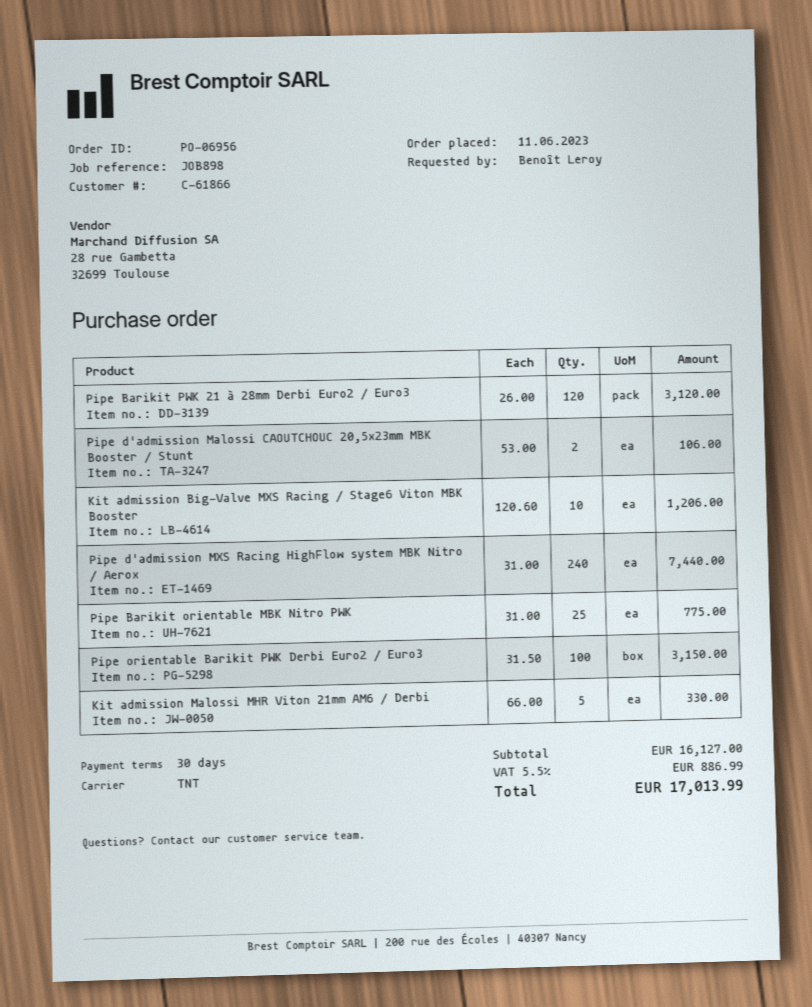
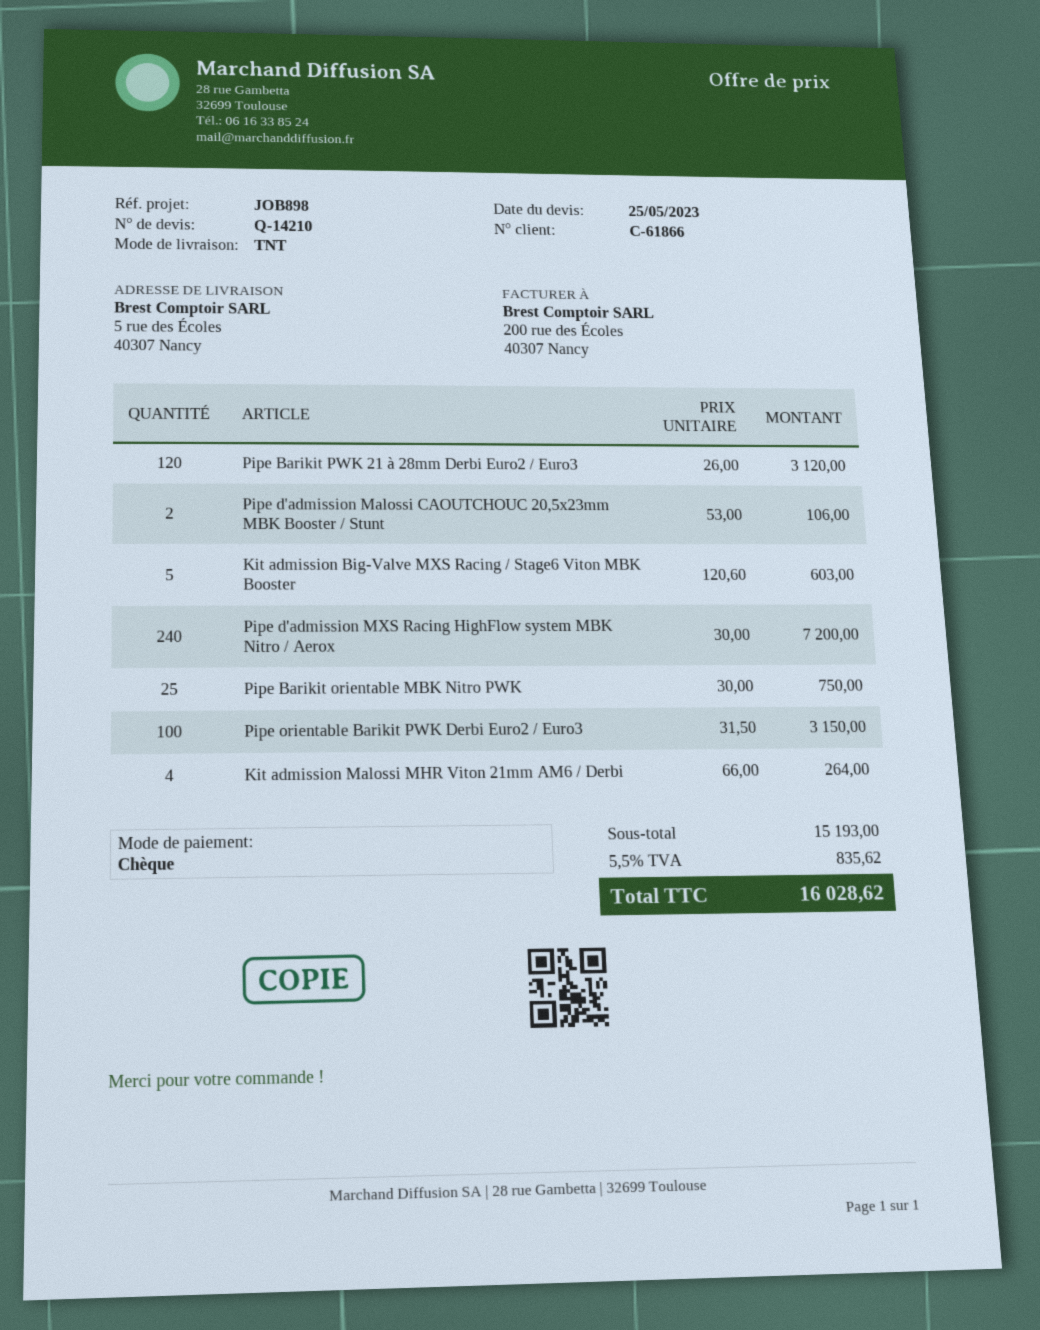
Kit admission Big-Valve MXS Racing / Stage6 Viton MBK Booster: 10 x 120.60 = 1206.00 -> 5 x 120.60 = 603.00
Pipe d'admission MXS Racing HighFlow system MBK Nitro / Aerox: 240 x 31.00 = 7440.00 -> 240 x 30.00 = 7200.00
Pipe Barikit orientable MBK Nitro PWK: 25 x 31.00 = 775.00 -> 25 x 30.00 = 750.00
Kit admission Malossi MHR Viton 21mm AM6 / Derbi: 5 x 66.00 = 330.00 -> 4 x 66.00 = 264.00
subtotal: 16127.00 -> 15193.00
tax: 5.5% = 886.99 -> 5.5% = 835.62
total: 17013.99 -> 16028.62

